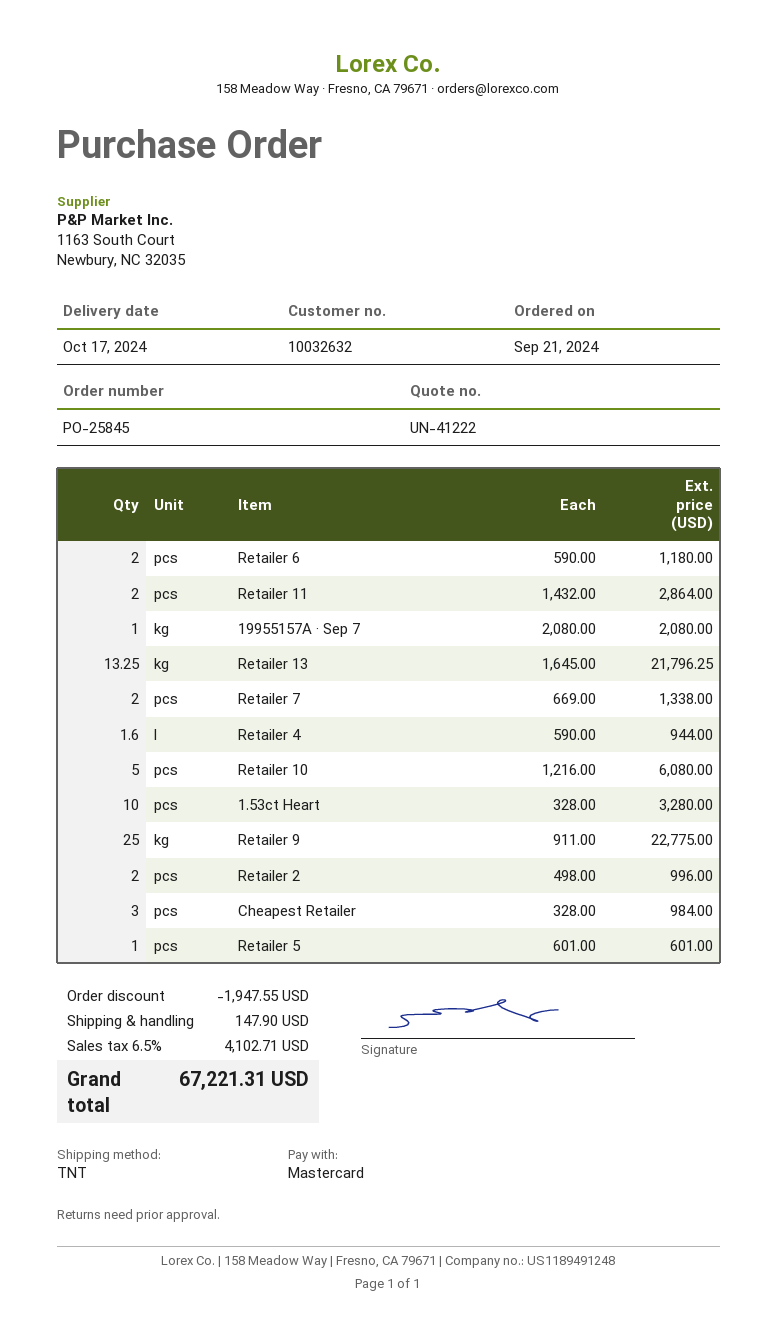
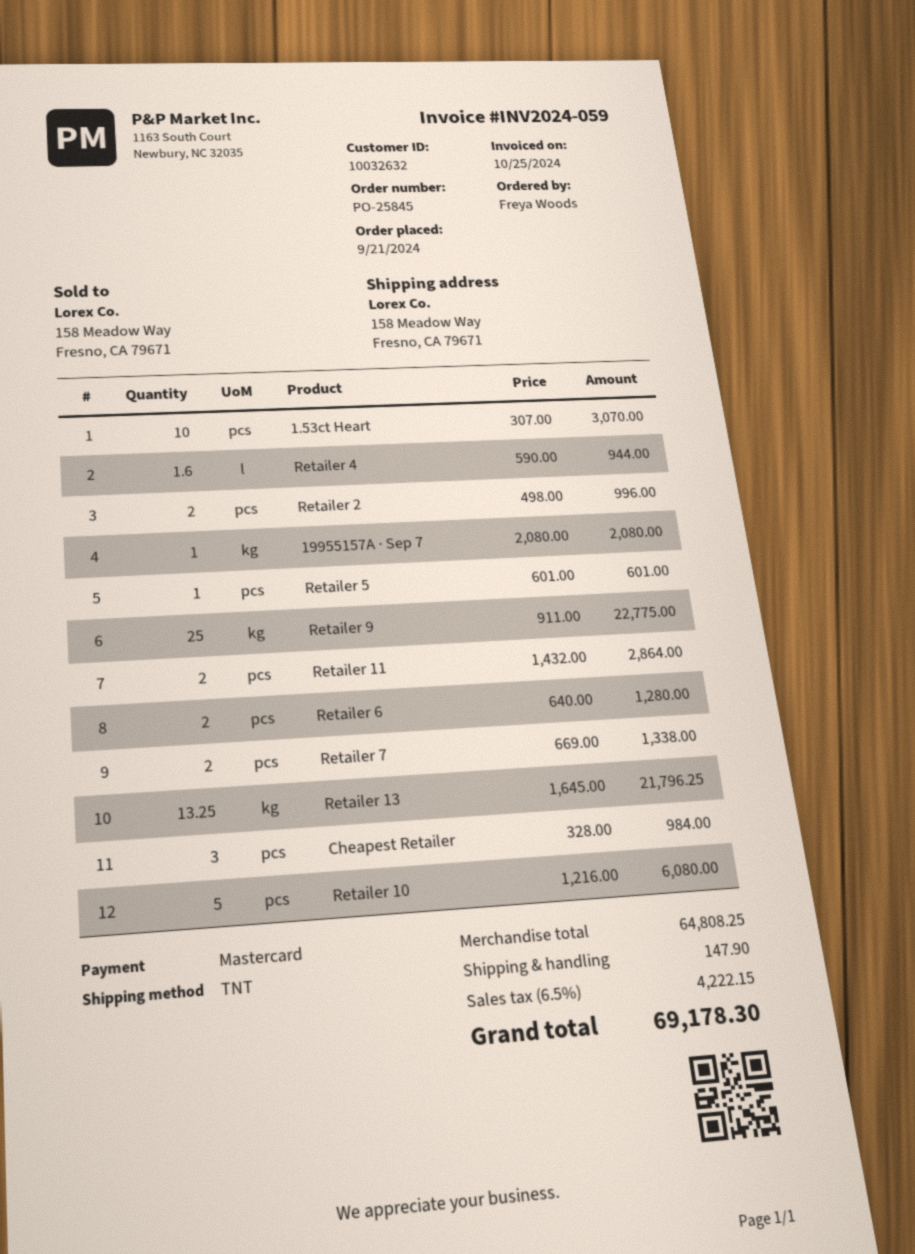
Retailer 6: 2 x 590.00 = 1180.00 -> 2 x 640.00 = 1280.00
1.53ct Heart: 10 x 328.00 = 3280.00 -> 10 x 307.00 = 3070.00
discount: 1947.55 -> none
tax: 6.5% = 4102.71 -> 6.5% = 4222.15
total: 67221.31 -> 69178.30

